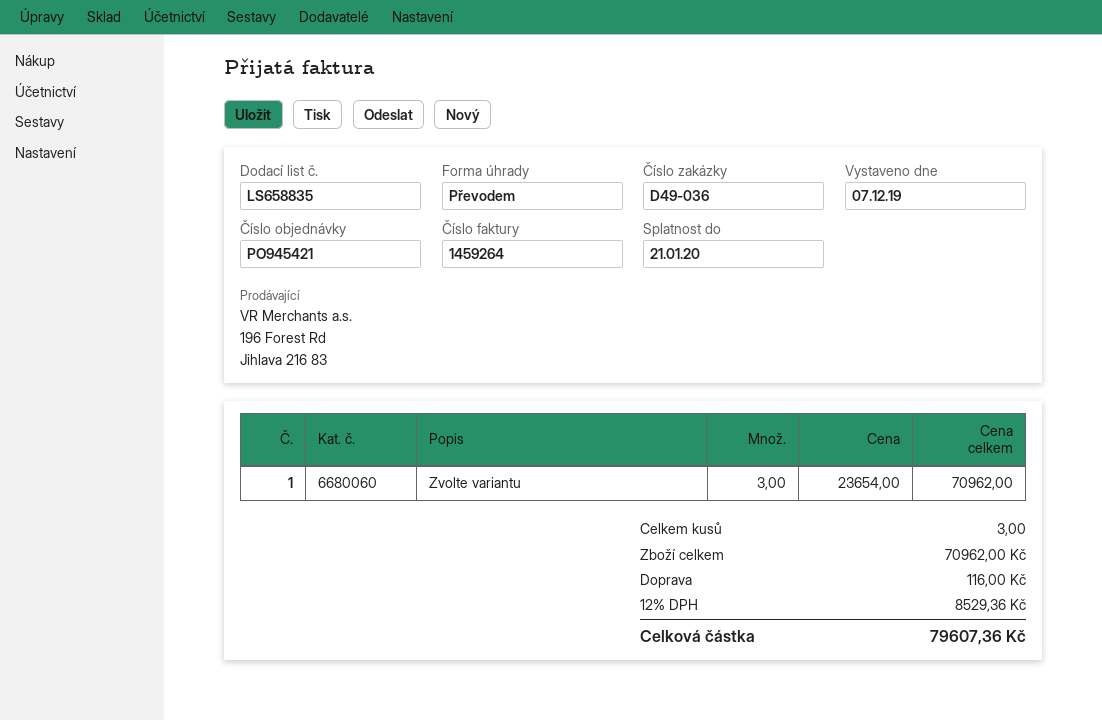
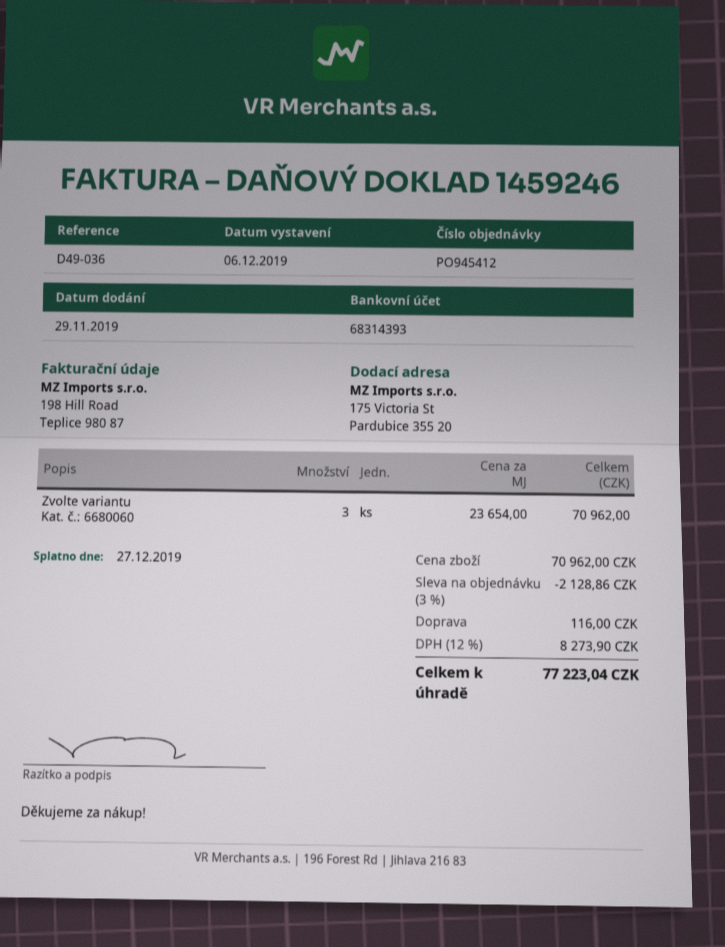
order number: PO945421 -> PO945412
invoice number: 1459264 -> 1459246
invoice date: 2019-12-07 -> 2019-12-06
due date: 2020-01-21 -> 2019-12-27
discount: none -> 3% = 2128.86
tax: 12% = 8529.36 -> 12% = 8273.90
total: 79607.36 -> 77223.04

